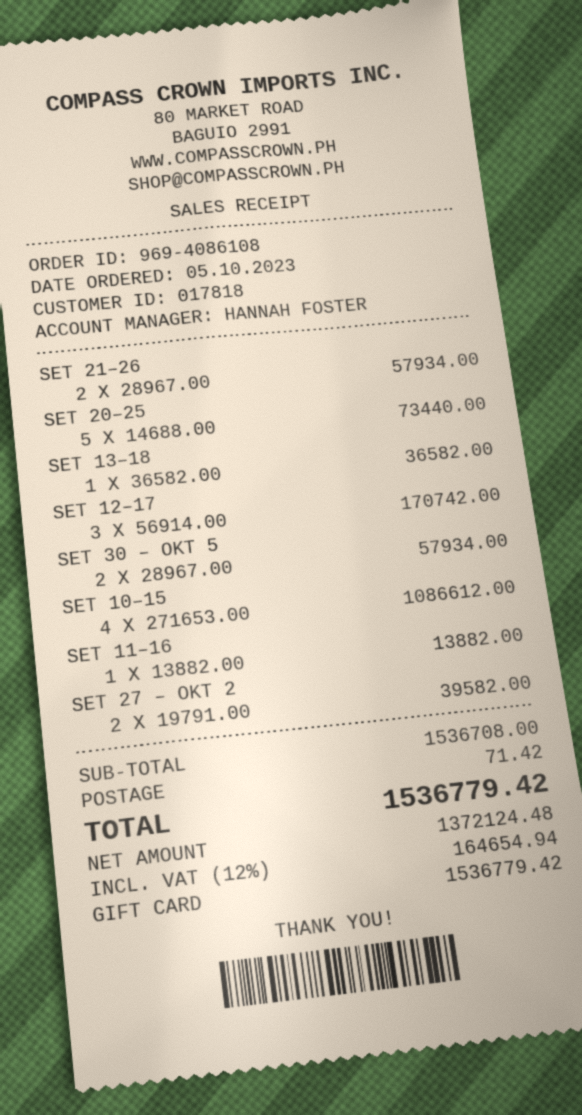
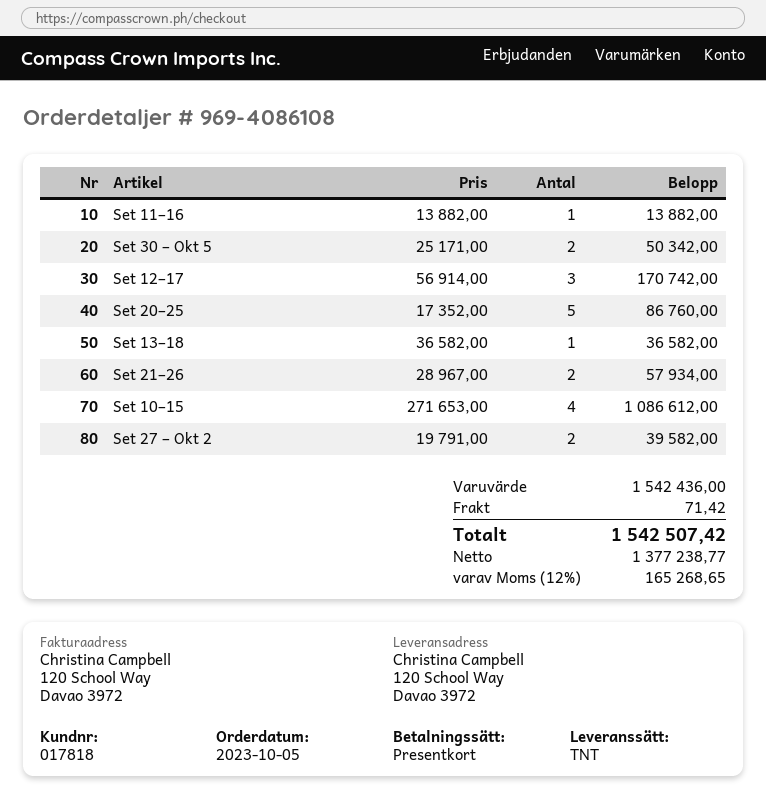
SET 20–25: 5 x 14688.00 = 73440.00 -> 5 x 17352.00 = 86760.00
SET 30 – OKT 5: 2 x 28967.00 = 57934.00 -> 2 x 25171.00 = 50342.00
subtotal: 1536708.00 -> 1542436.00
net: 1372124.48 -> 1377238.77
tax: 12% = 164654.94 -> 12% = 165268.65
total: 1536779.42 -> 1542507.42

